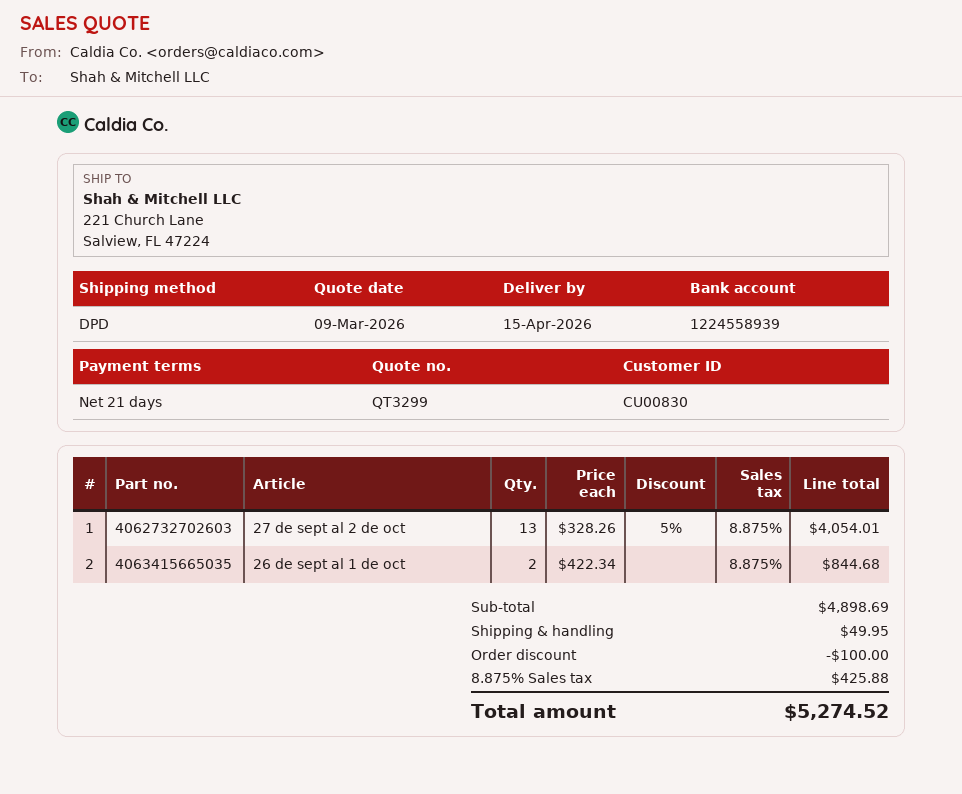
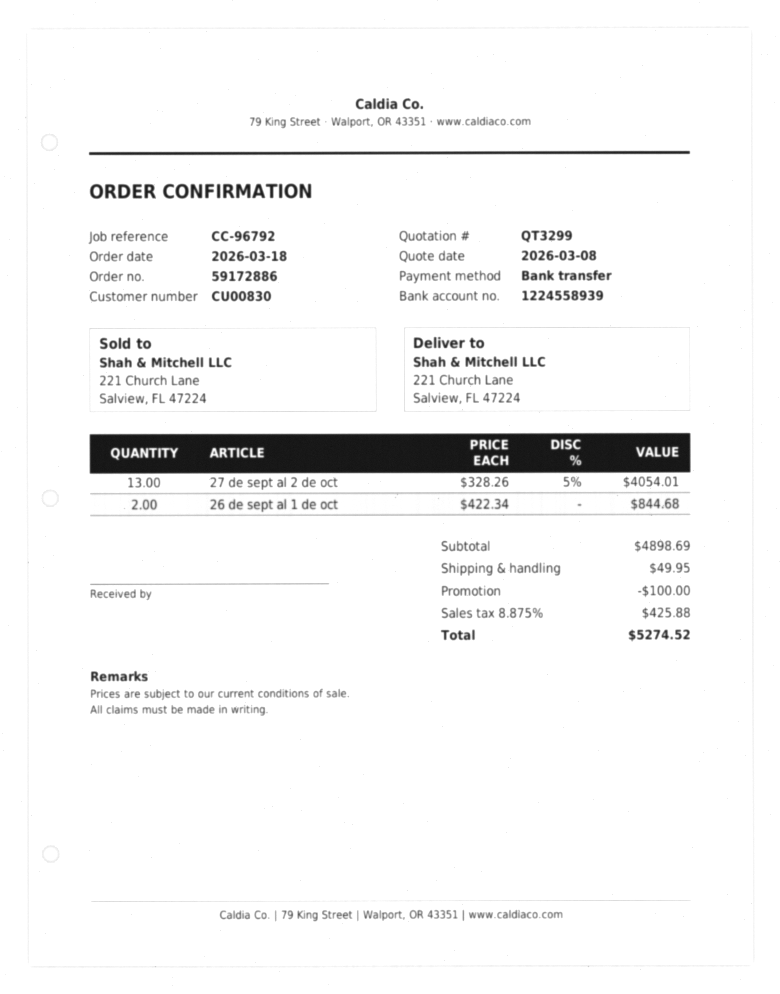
quote date: 2026-03-09 -> 2026-03-08

